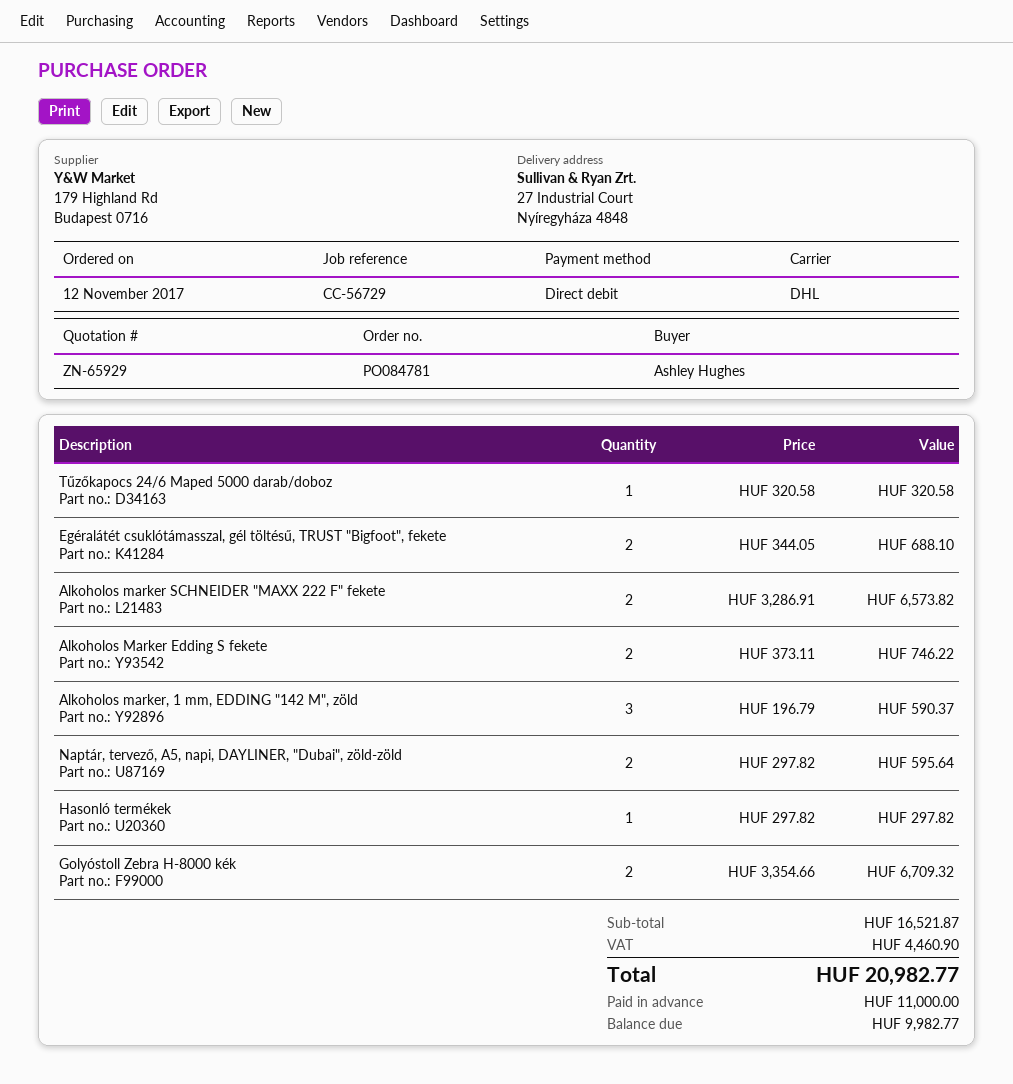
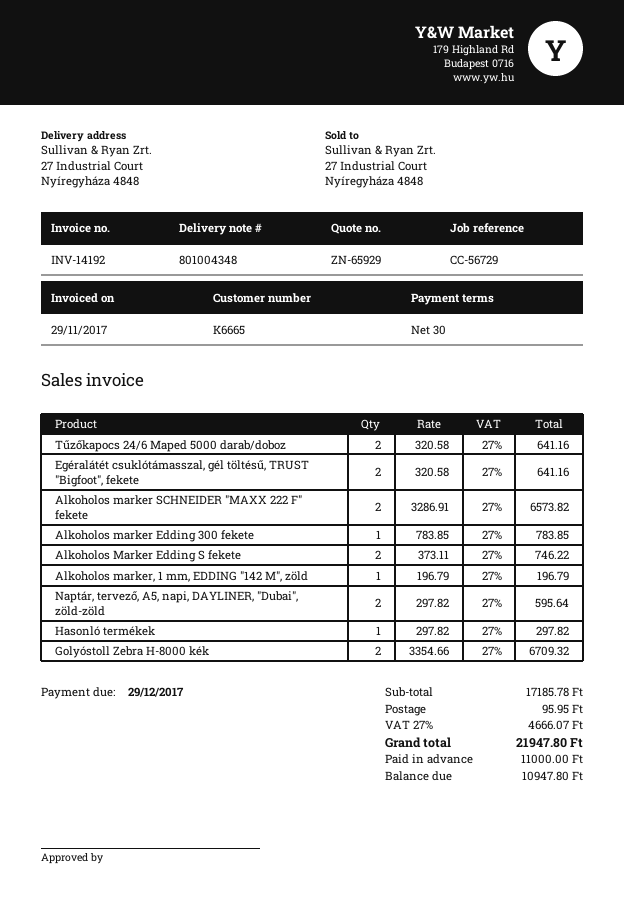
Tűzőkapocs 24/6 Maped 5000 darab/doboz: 1 x 320.58 = 320.58 -> 2 x 320.58 = 641.16
Egéralátét csuklótámasszal, gél töltésű, TRUST "Bigfoot", fekete: 2 x 344.05 = 688.10 -> 2 x 320.58 = 641.16
Alkoholos marker, 1 mm, EDDING "142 M", zöld: 3 x 196.79 = 590.37 -> 1 x 196.79 = 196.79
Alkoholos marker Edding 300 fekete: none -> 1 x 783.85 = 783.85
subtotal: 16521.87 -> 17185.78
shipping: none -> 95.95
tax: 4460.90 -> 4666.07
total: 20982.77 -> 21947.80
balance: 9982.77 -> 10947.80

